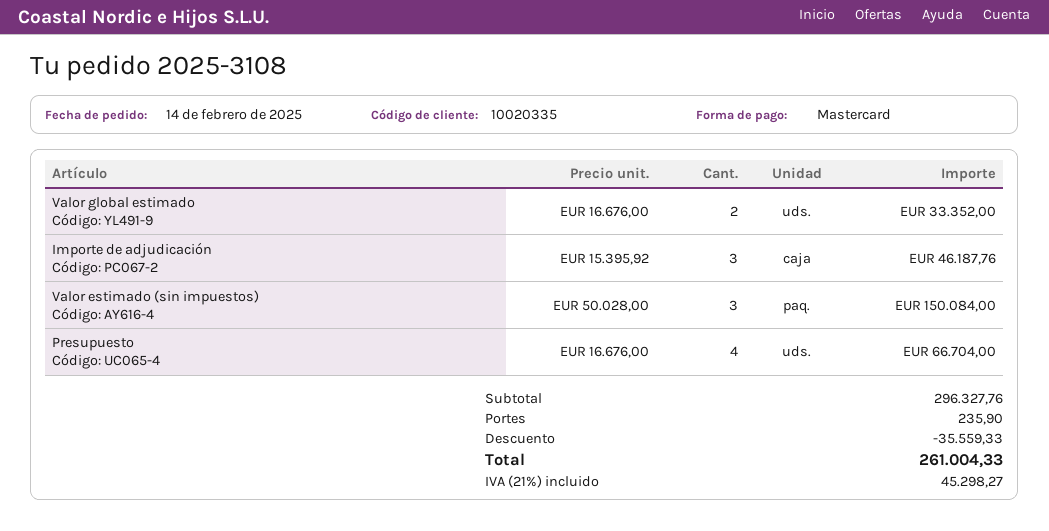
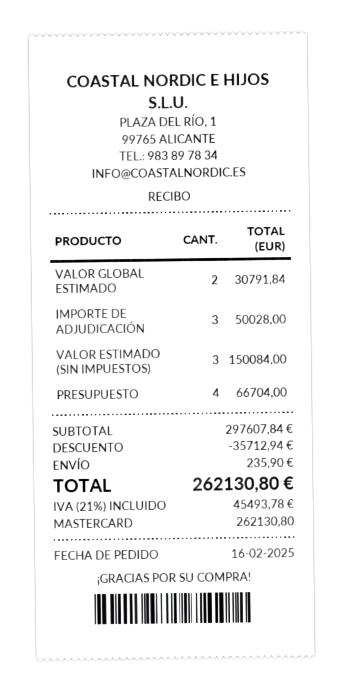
order date: 2025-02-14 -> 2025-02-16
Valor global estimado: 2 for 33352.00 -> 2 for 30791.84
Importe de adjudicación: 3 for 46187.76 -> 3 for 50028.00
subtotal: 296327.76 -> 297607.84
discount: 35559.33 -> 35712.94
tax: 21% = 45298.27 -> 21% = 45493.78
total: 261004.33 -> 262130.80

